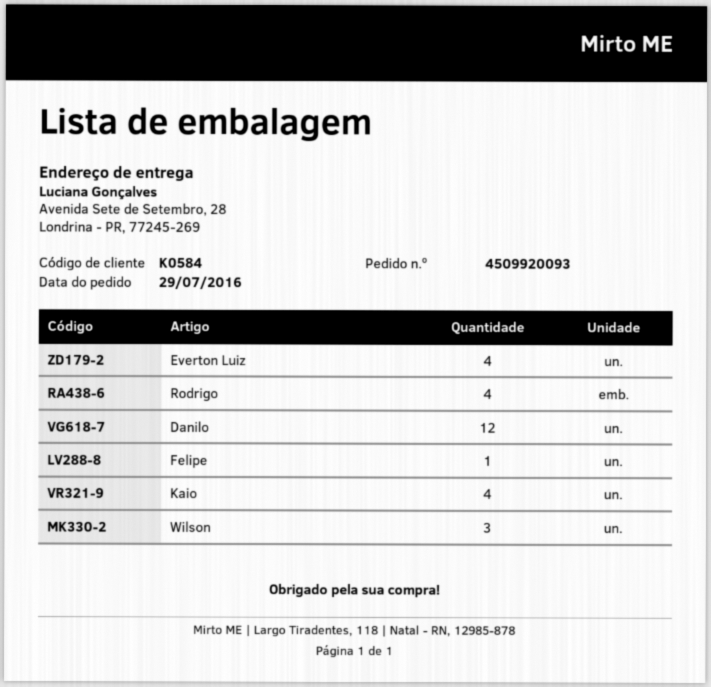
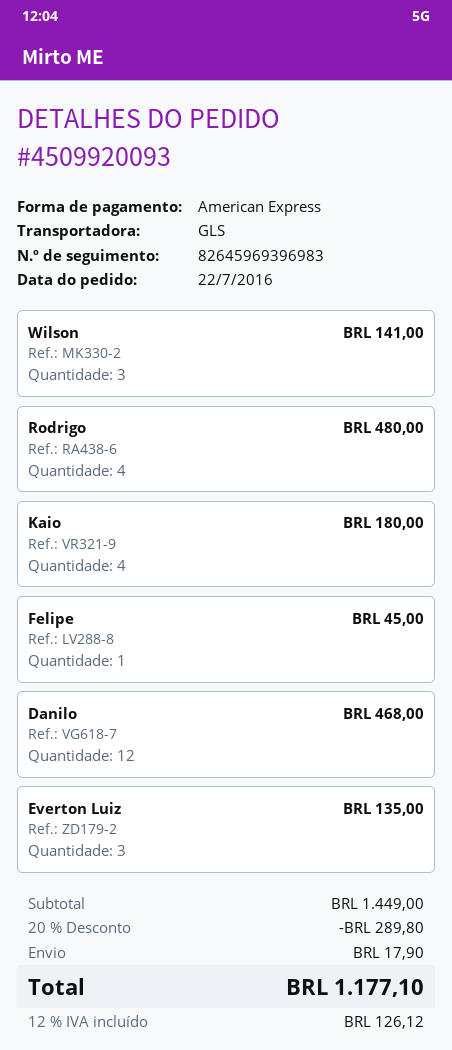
order date: 2016-07-29 -> 2016-07-22
Everton Luiz: 4 -> 3

